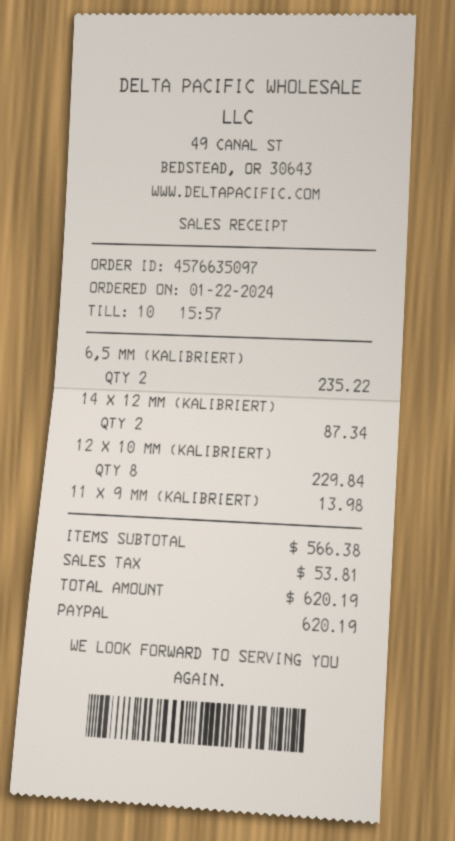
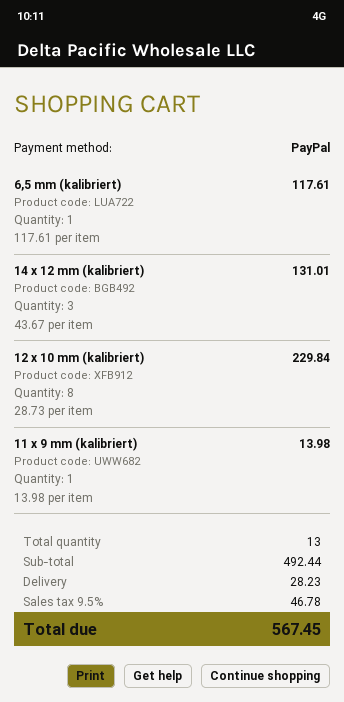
6,5 MM (KALIBRIERT): 2 for 235.22 -> 1 for 117.61
14 X 12 MM (KALIBRIERT): 2 for 87.34 -> 3 for 131.01
subtotal: 566.38 -> 492.44
shipping: none -> 28.23
tax: 53.81 -> 46.78
total: 620.19 -> 567.45

